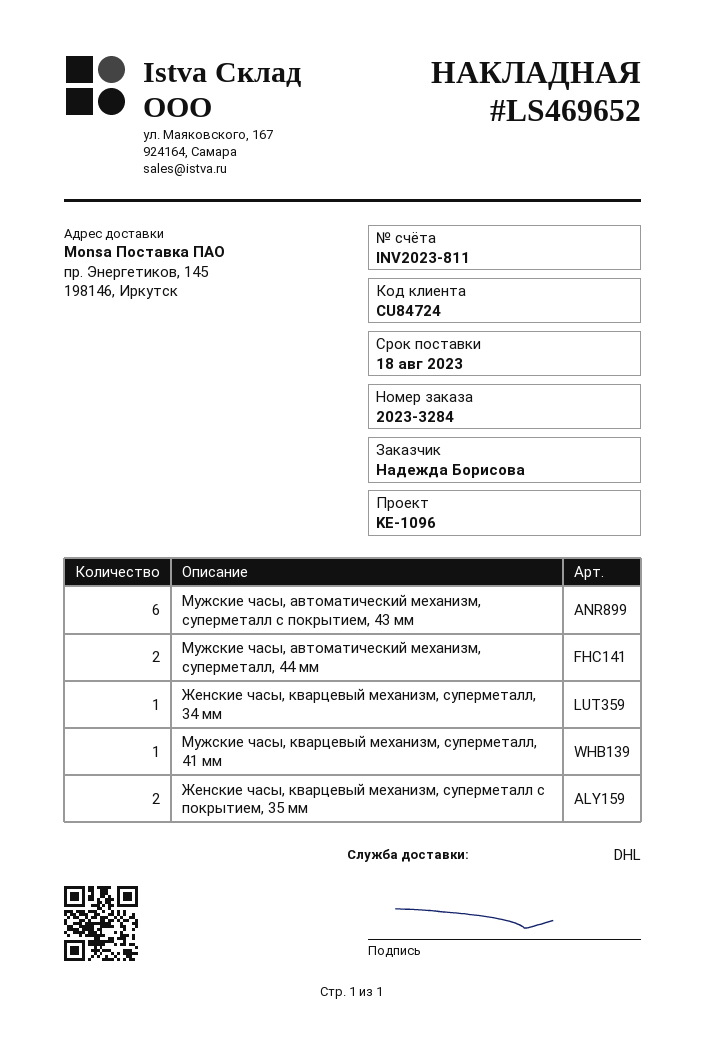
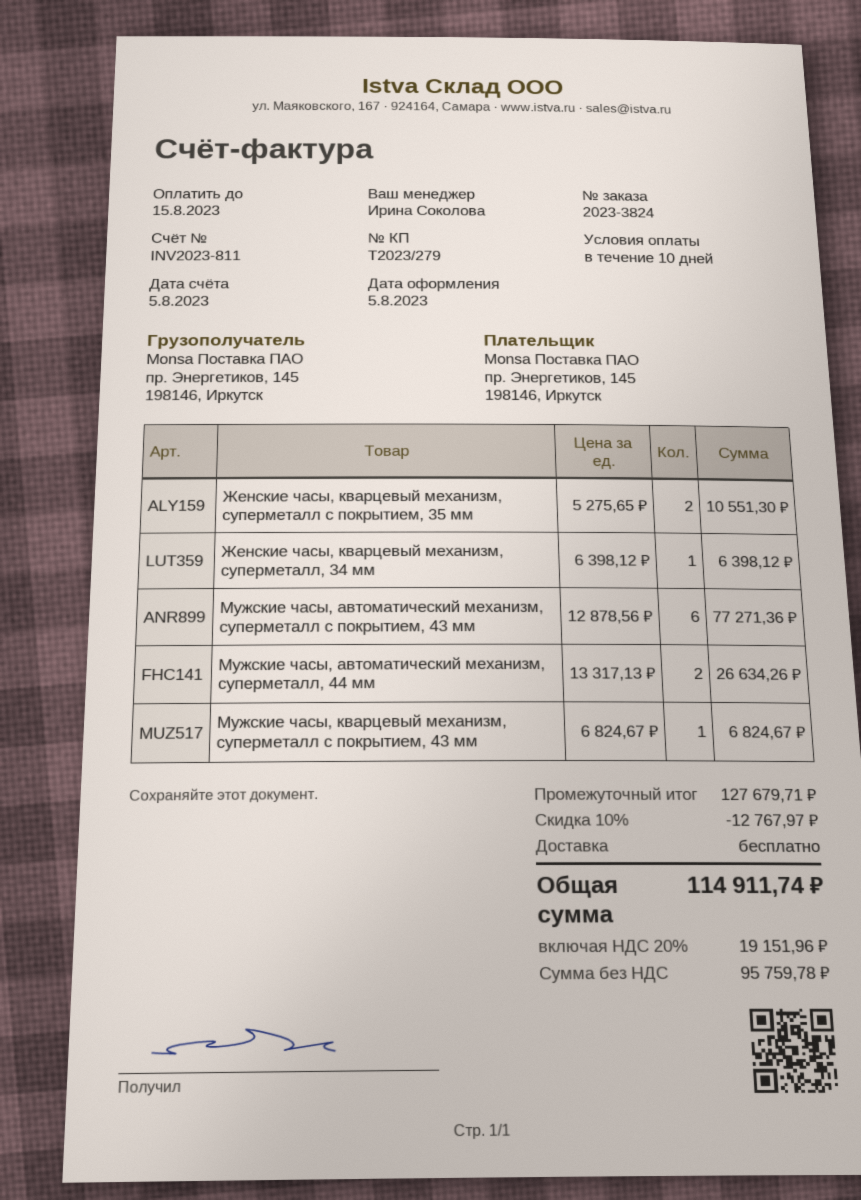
order number: 2023-3284 -> 2023-3824
Мужские часы, кварцевый механизм, суперметалл, 41 мм: 1 -> none
Мужские часы, кварцевый механизм, суперметалл с покрытием, 43 мм: none -> 1

